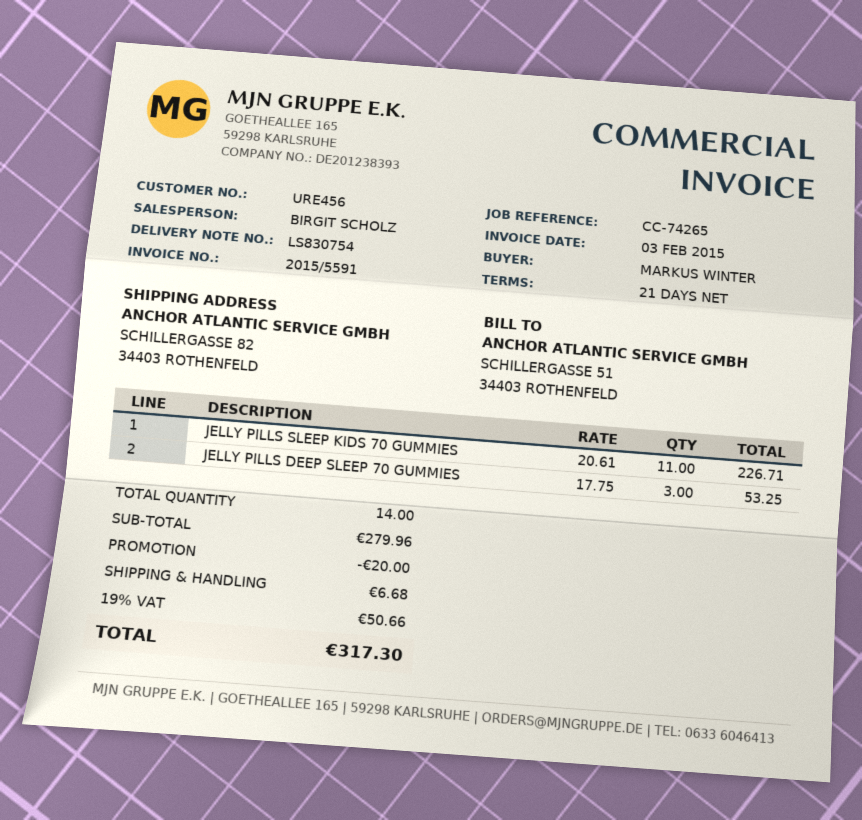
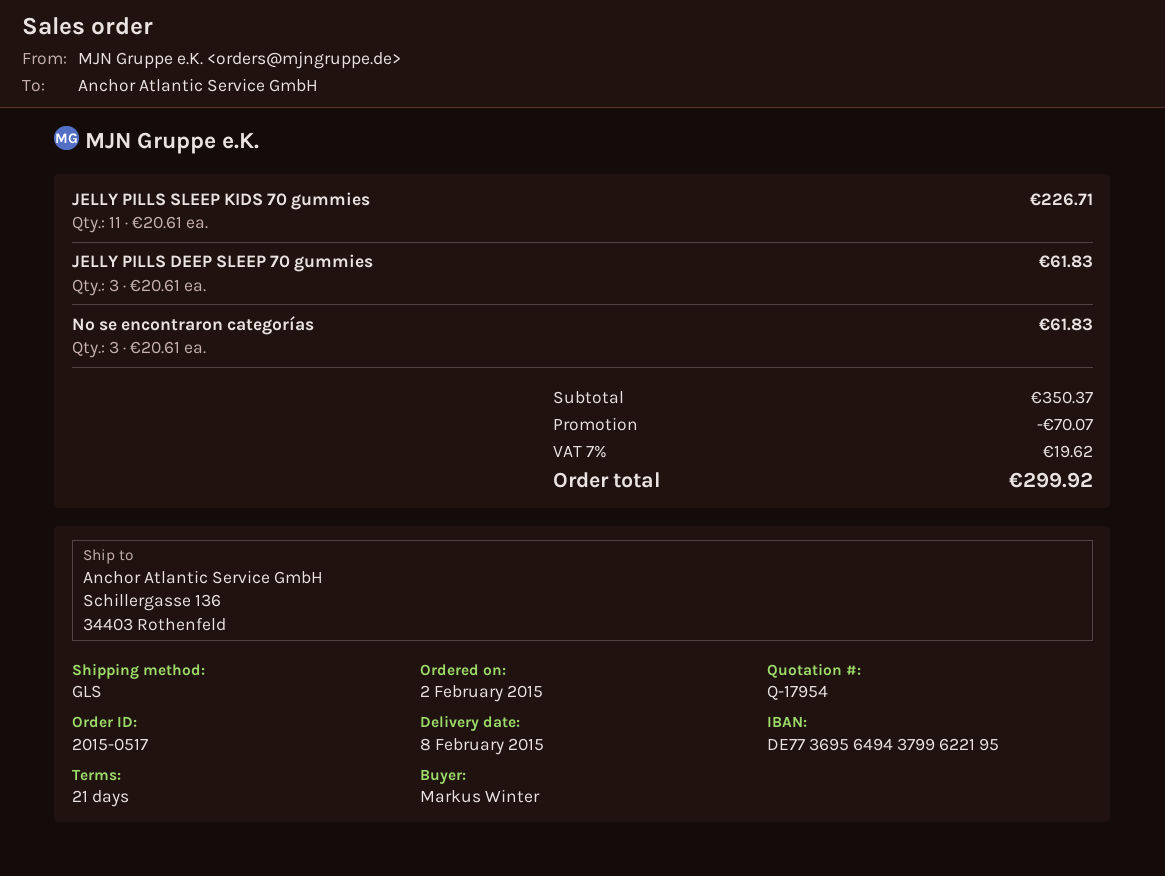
ship to: SCHILLERGASSE 82, 34403 ROTHENFELD -> Schillergasse 136, 34403 Rothenfeld
JELLY PILLS DEEP SLEEP 70 GUMMIES: 3 x 17.75 = 53.25 -> 3 x 20.61 = 61.83
No se encontraron categorías: none -> 3 x 20.61 = 61.83
subtotal: 279.96 -> 350.37
discount: 20.00 -> 70.07
shipping: 6.68 -> none
tax: 19% = 50.66 -> 7% = 19.62
total: 317.30 -> 299.92

